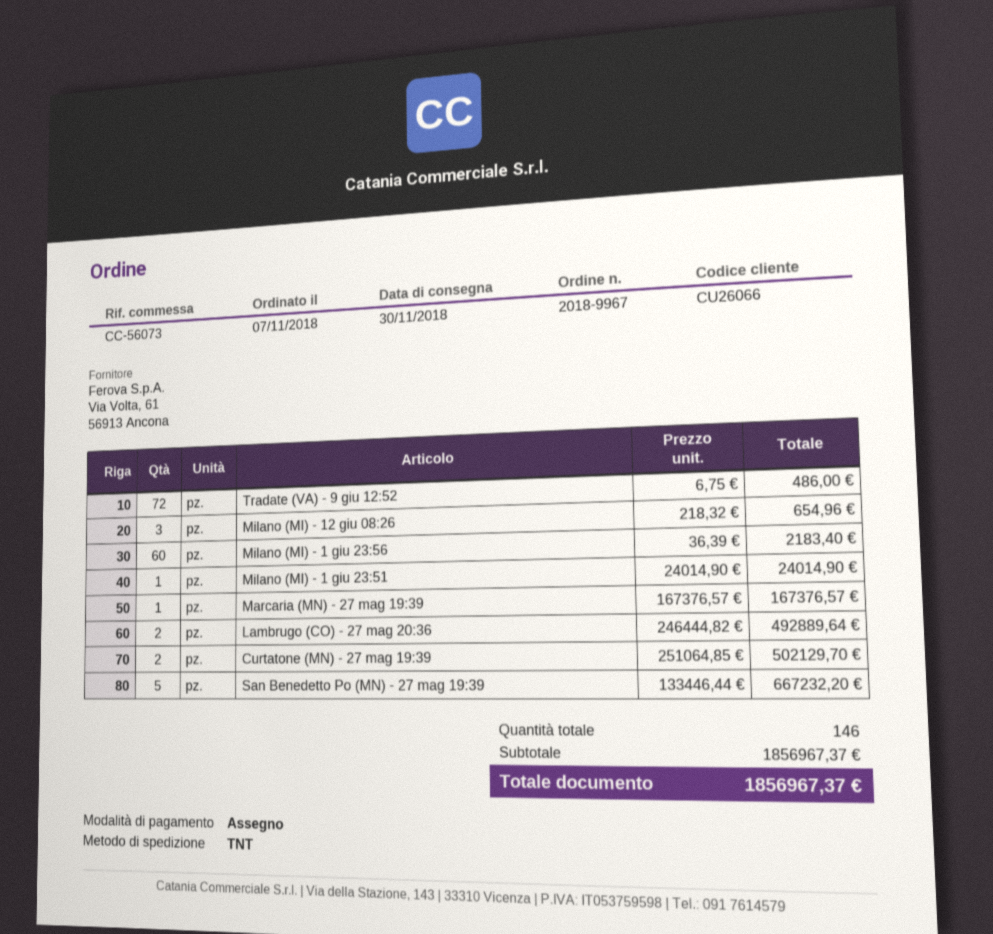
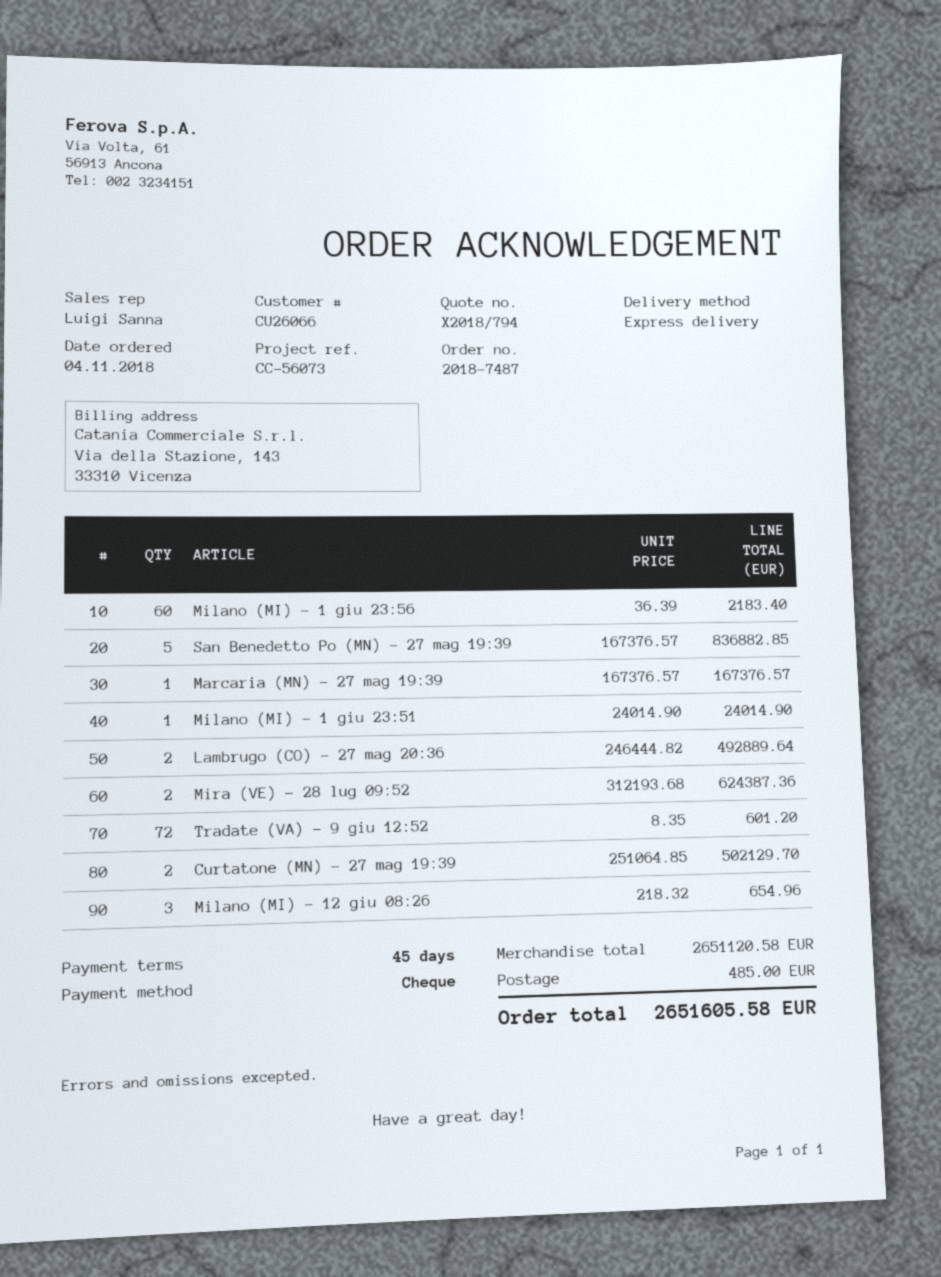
order number: 2018-9967 -> 2018-7487
order date: 2018-11-07 -> 2018-11-04
shipping method: TNT -> express
Tradate (VA) - 9 giu 12:52: 72 x 6.75 = 486.00 -> 72 x 8.35 = 601.20
San Benedetto Po (MN) - 27 mag 19:39: 5 x 133446.44 = 667232.20 -> 5 x 167376.57 = 836882.85
Mira (VE) - 28 lug 09:52: none -> 2 x 312193.68 = 624387.36
subtotal: 1856967.37 -> 2651120.58
shipping: none -> 485.00
total: 1856967.37 -> 2651605.58

